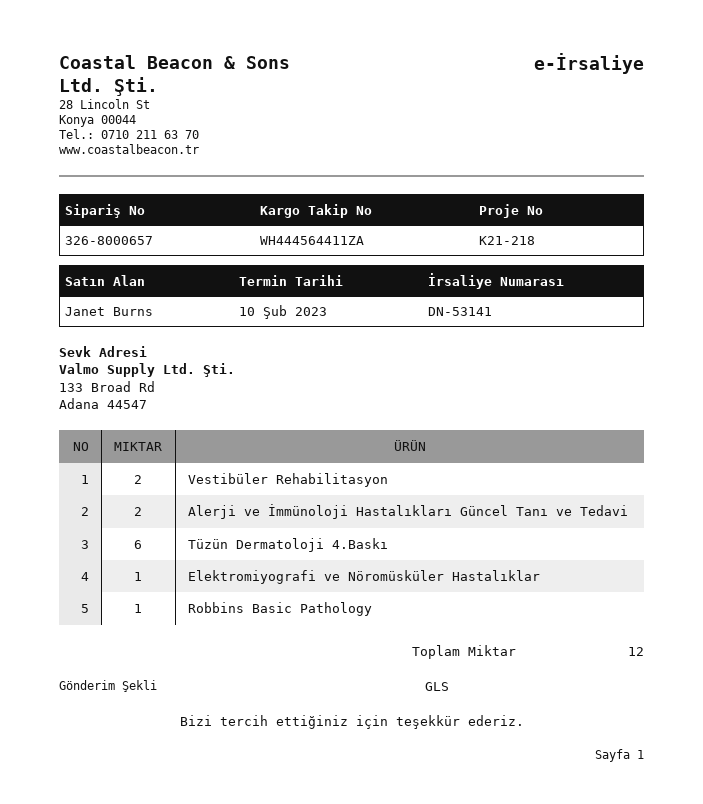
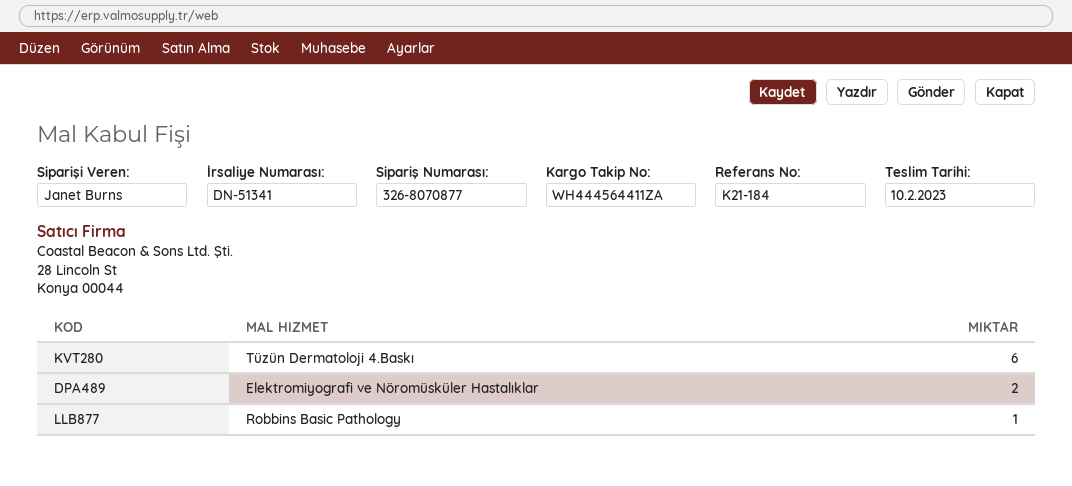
order number: 326-8000657 -> 326-8070877
delivery note number: DN-53141 -> DN-51341
reference: K21-218 -> K21-184
Vestibüler Rehabilitasyon: 2 -> none
Alerji ve İmmünoloji Hastalıkları Güncel Tanı ve Tedavi: 2 -> none
Elektromiyografi ve Nöromüsküler Hastalıklar: 1 -> 2

